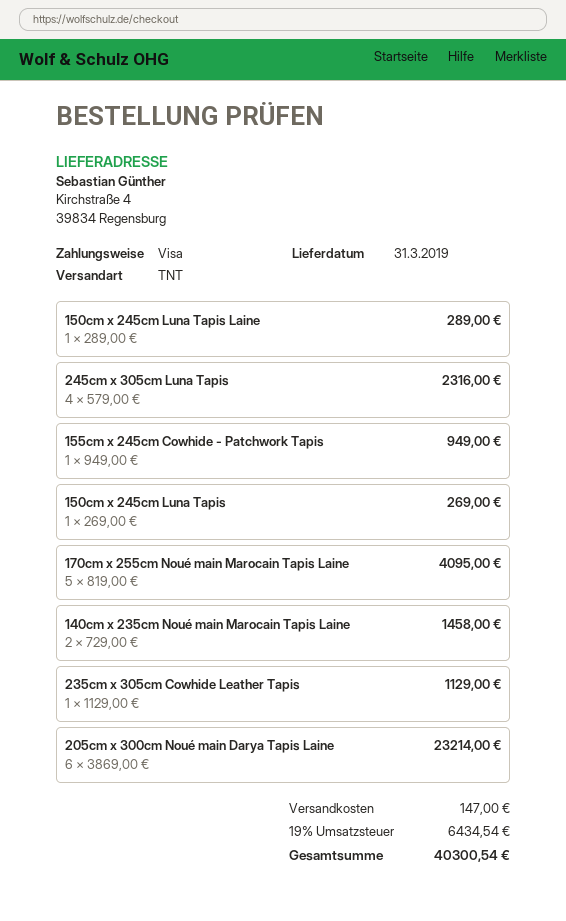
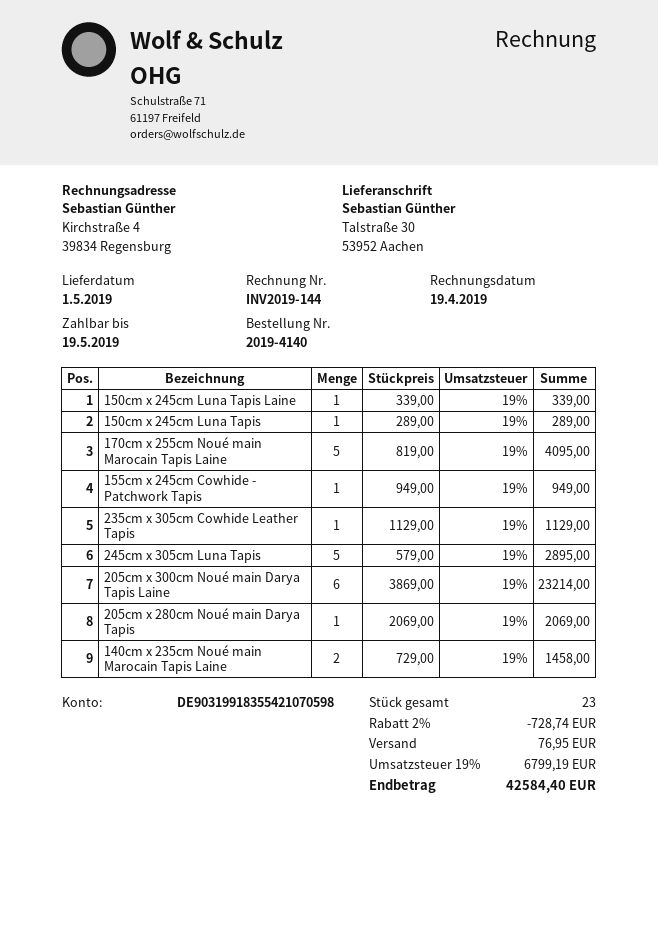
delivery date: 2019-03-31 -> 2019-05-01
ship to: Kirchstraße 4, 39834 Regensburg -> Talstraße 30, 53952 Aachen
150cm x 245cm Luna Tapis Laine: 1 x 289.00 = 289.00 -> 1 x 339.00 = 339.00
245cm x 305cm Luna Tapis: 4 x 579.00 = 2316.00 -> 5 x 579.00 = 2895.00
150cm x 245cm Luna Tapis: 1 x 269.00 = 269.00 -> 1 x 289.00 = 289.00
205cm x 280cm Noué main Darya Tapis: none -> 1 x 2069.00 = 2069.00
discount: none -> 2% = 728.74
shipping: 147.00 -> 76.95
tax: 19% = 6434.54 -> 19% = 6799.19
total: 40300.54 -> 42584.40

